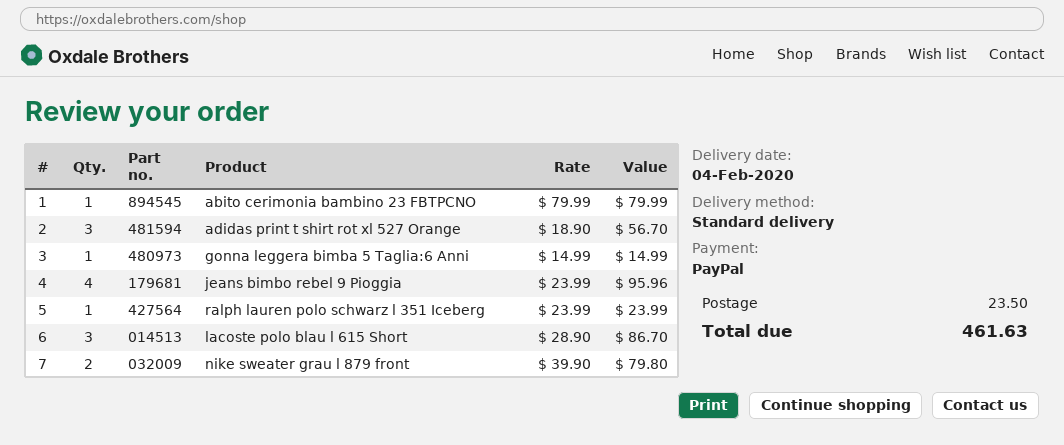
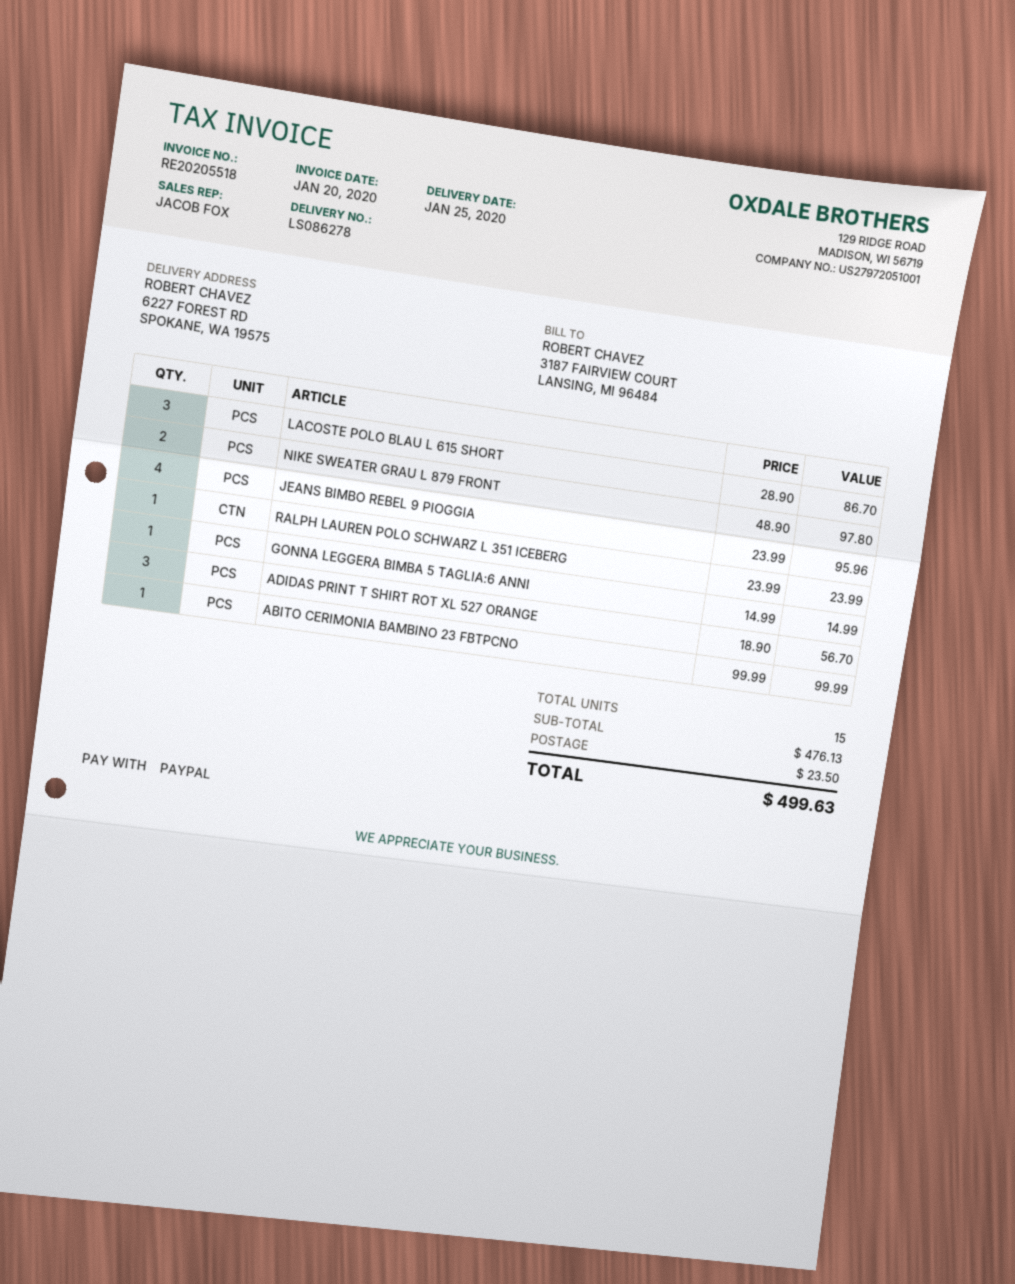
delivery date: 2020-02-04 -> 2020-01-25
abito cerimonia bambino 23 FBTPCNO: 1 x 79.99 = 79.99 -> 1 x 99.99 = 99.99
nike sweater grau l 879 front: 2 x 39.90 = 79.80 -> 2 x 48.90 = 97.80
total: 461.63 -> 499.63

